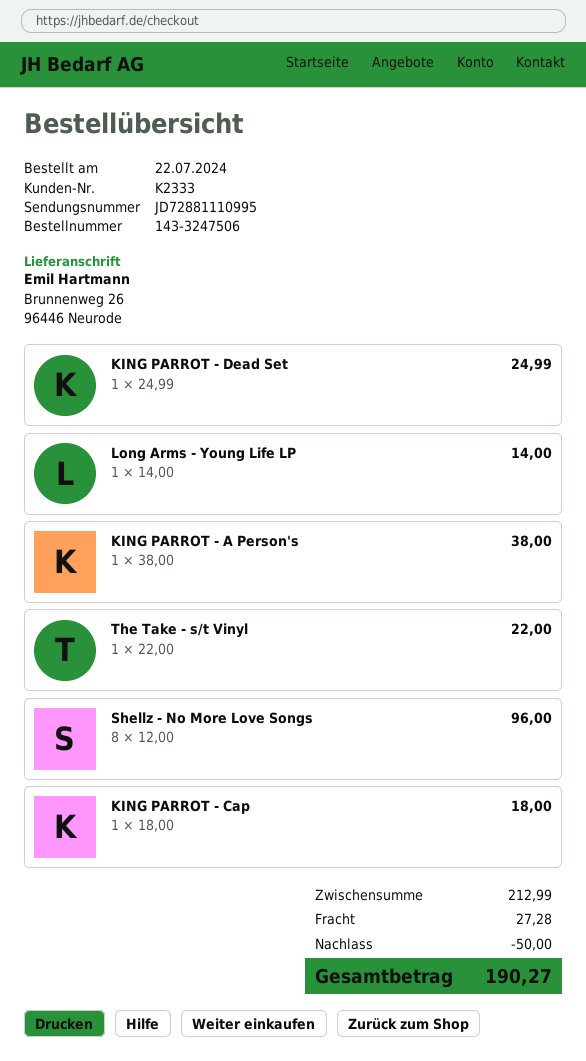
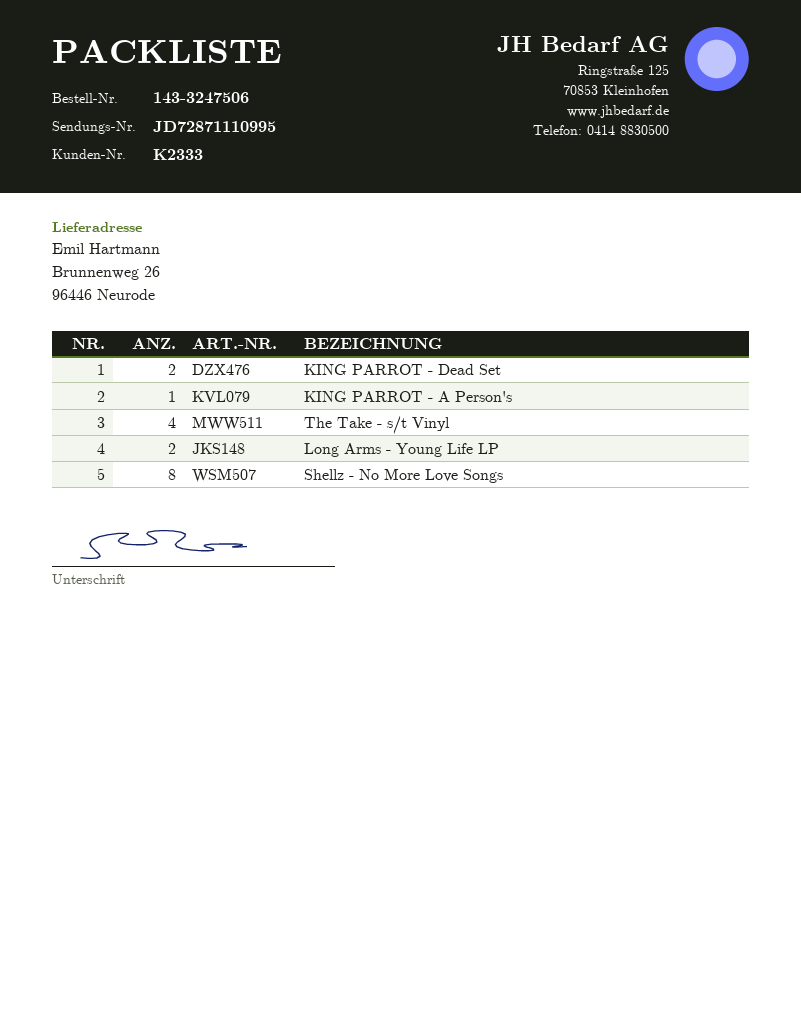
tracking number: JD72881110995 -> JD72871110995
KING PARROT - Dead Set: 1 -> 2
Long Arms - Young Life LP: 1 -> 2
The Take - s/t Vinyl: 1 -> 4
KING PARROT - Cap: 1 -> none

